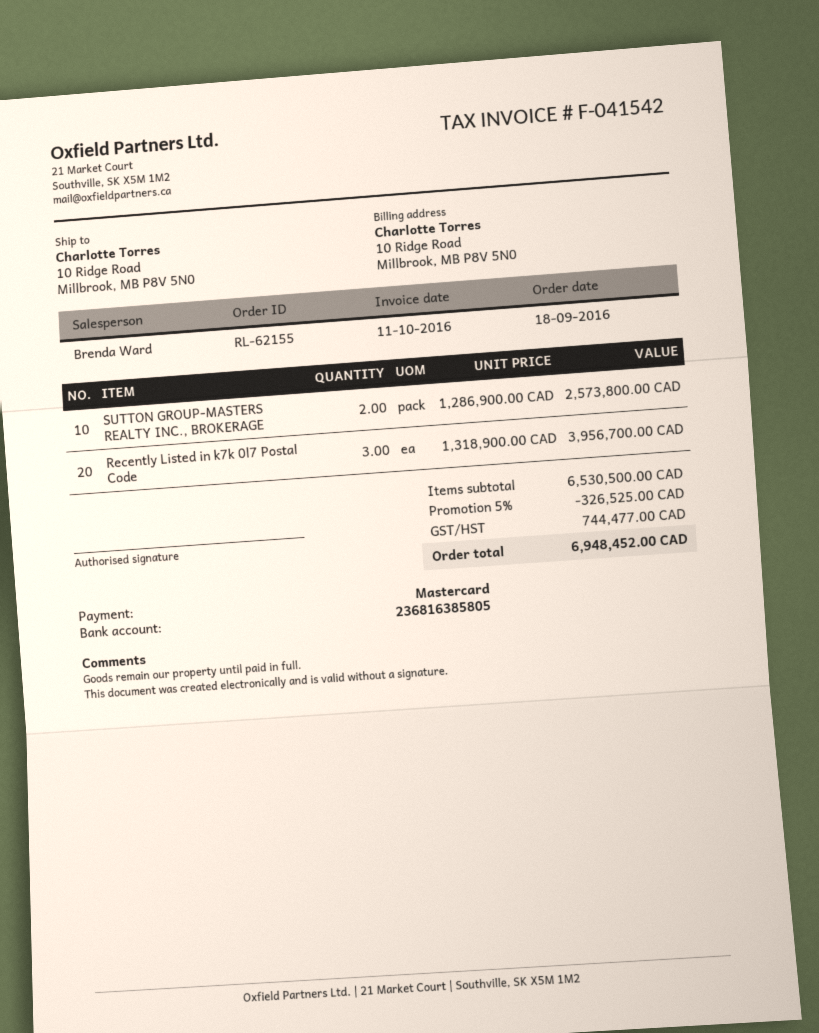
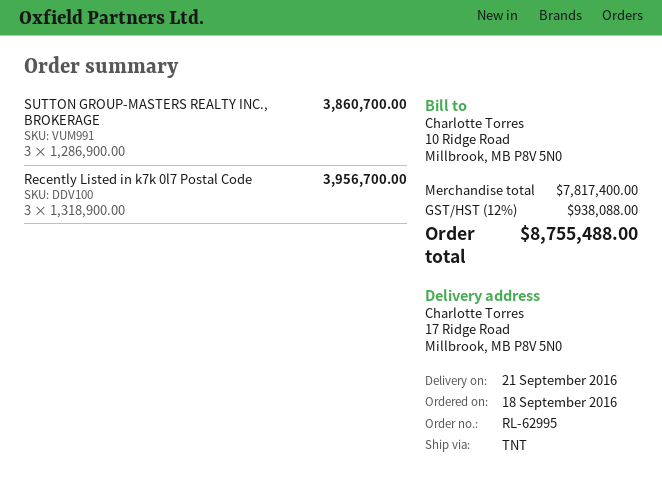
order number: RL-62155 -> RL-62995
ship to: 10 Ridge Road, Millbrook, MB P8V 5N0 -> 17 Ridge Road, Millbrook, MB P8V 5N0
SUTTON GROUP-MASTERS REALTY INC., BROKERAGE: 2 x 1286900.00 = 2573800.00 -> 3 x 1286900.00 = 3860700.00
subtotal: 6530500.00 -> 7817400.00
discount: 5% = 326525.00 -> none
tax: 744477.00 -> 938088.00
total: 6948452.00 -> 8755488.00

